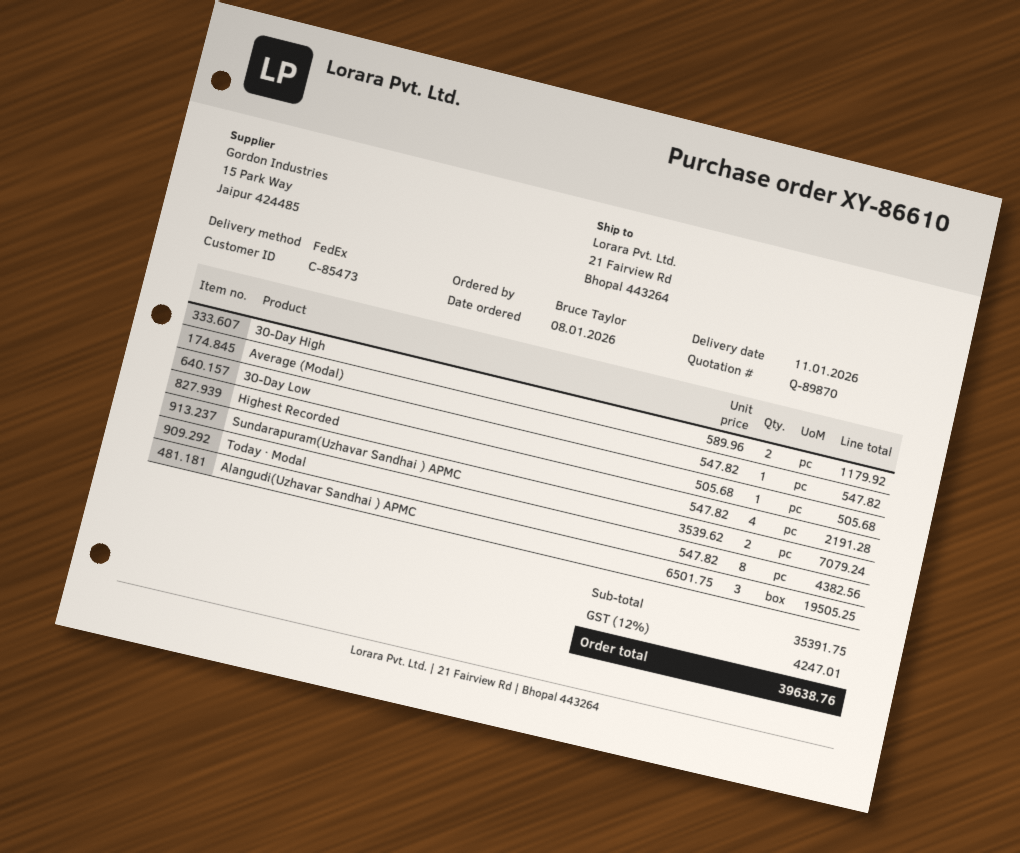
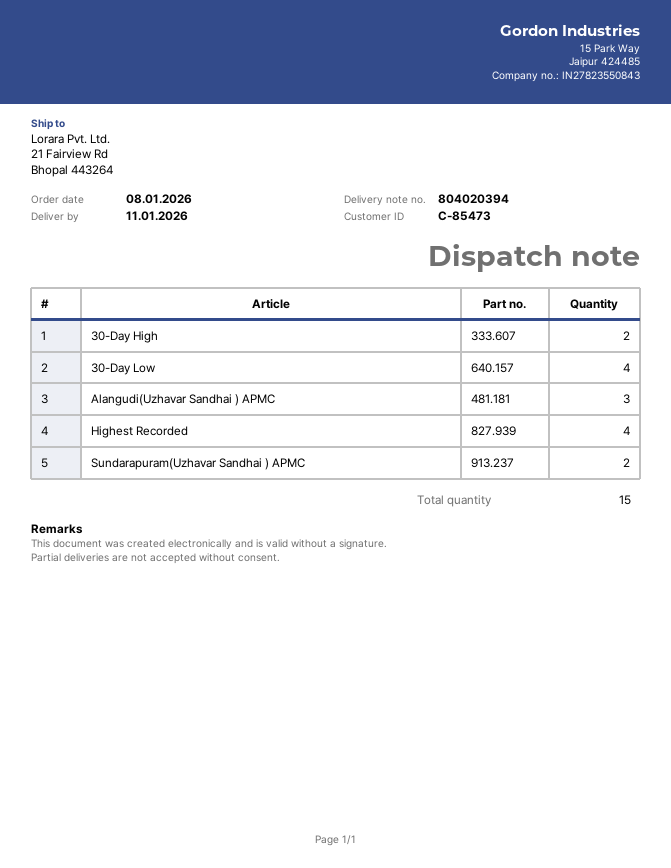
Average (Modal): 1 -> none
30-Day Low: 1 -> 4
Today · Modal: 8 -> none

